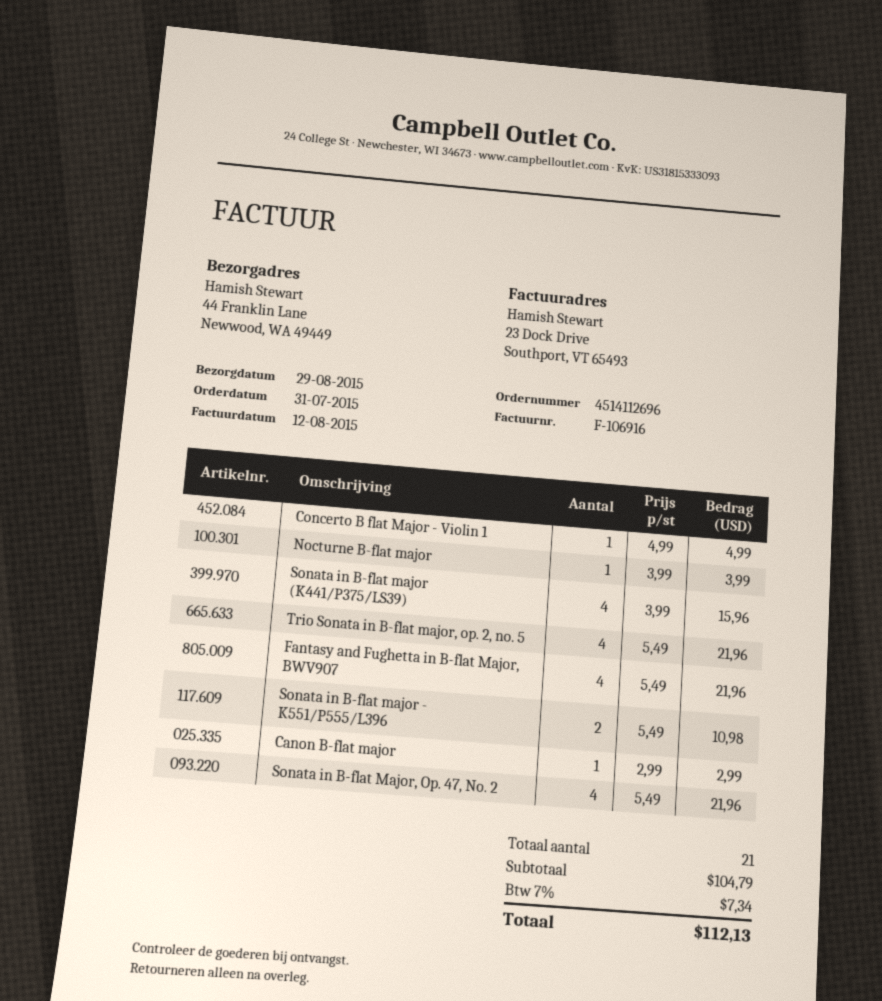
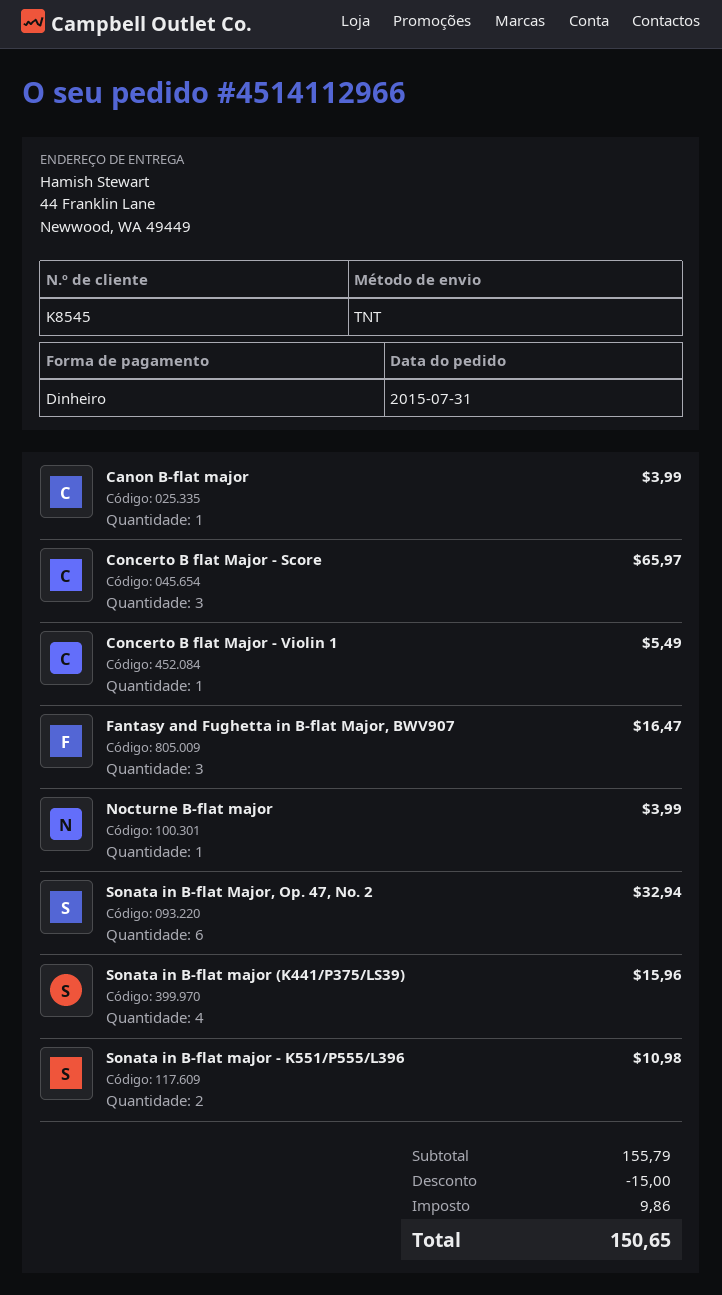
order number: 4514112696 -> 4514112966
Concerto B flat Major - Violin 1: 1 for 4.99 -> 1 for 5.49
Trio Sonata in B-flat major, op. 2, no. 5: 4 for 21.96 -> none
Fantasy and Fughetta in B-flat Major, BWV907: 4 for 21.96 -> 3 for 16.47
Canon B-flat major: 1 for 2.99 -> 1 for 3.99
Sonata in B-flat Major, Op. 47, No. 2: 4 for 21.96 -> 6 for 32.94
Concerto B flat Major - Score: none -> 3 for 65.97
subtotal: 104.79 -> 155.79
discount: none -> 15.00
tax: 7.34 -> 9.86
total: 112.13 -> 150.65

